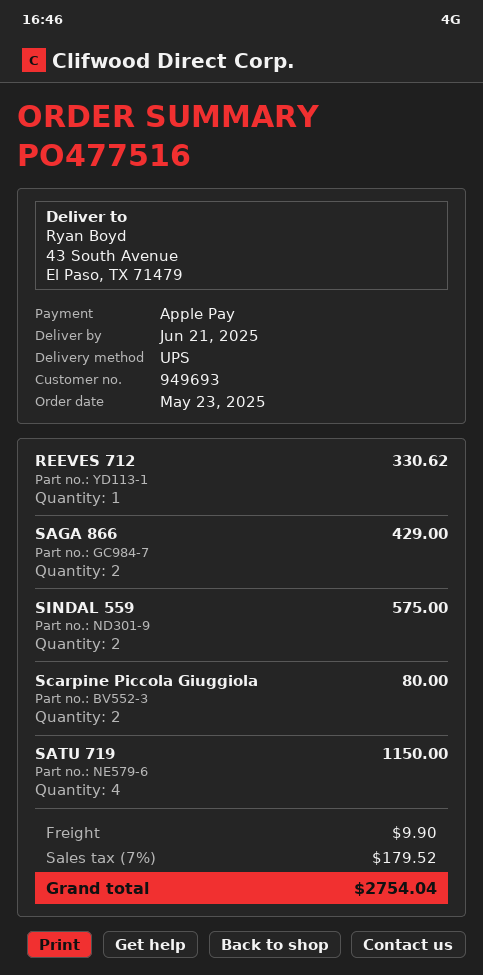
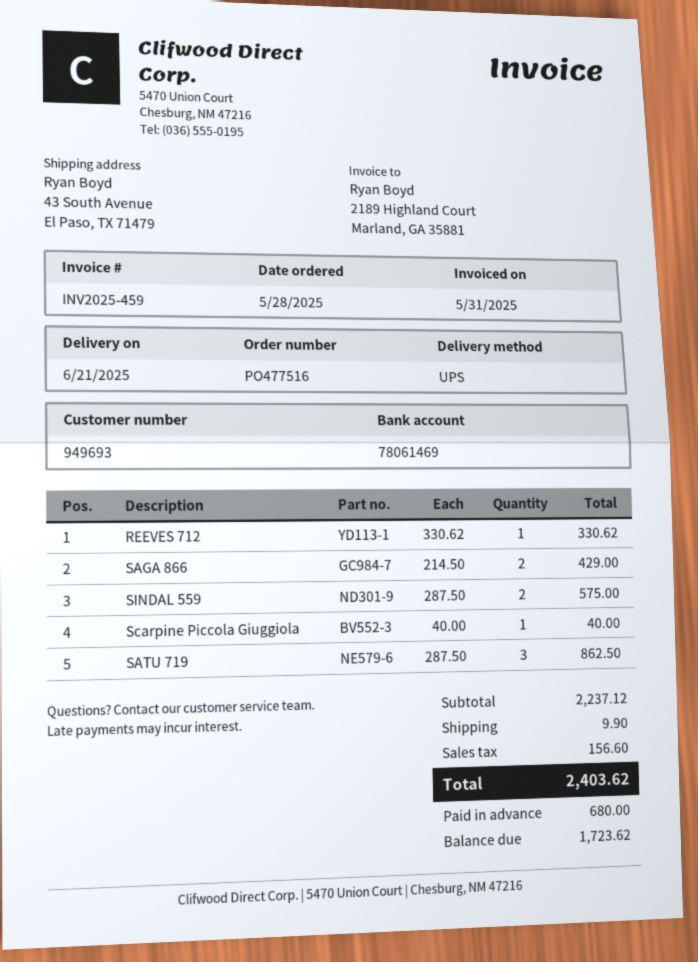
order date: 2025-05-23 -> 2025-05-28
Scarpine Piccola Giuggiola: 2 for 80.00 -> 1 for 40.00
SATU 719: 4 for 1150.00 -> 3 for 862.50
tax: 179.52 -> 156.60
total: 2754.04 -> 2403.62

